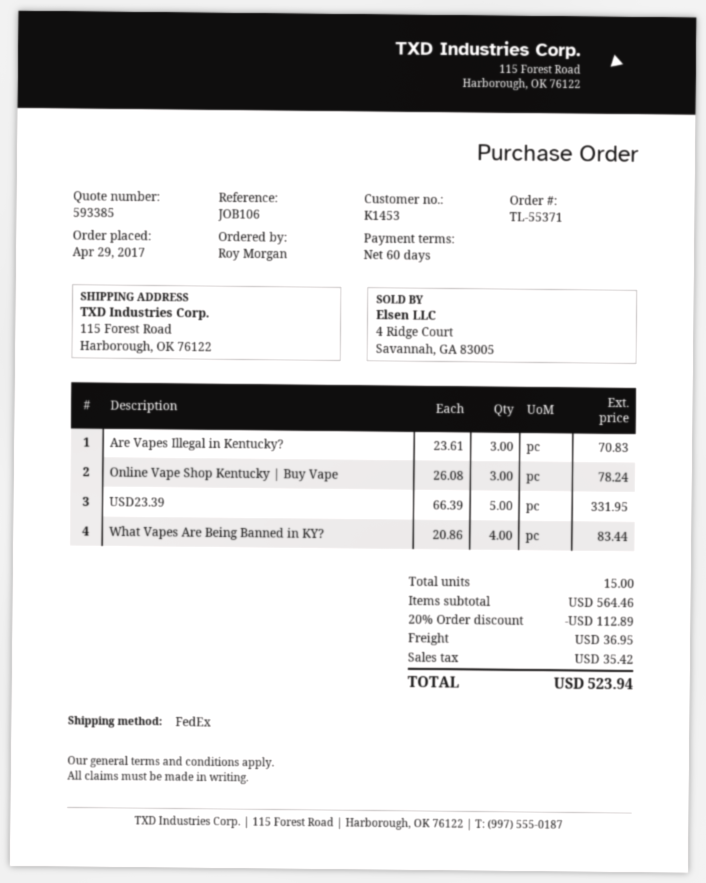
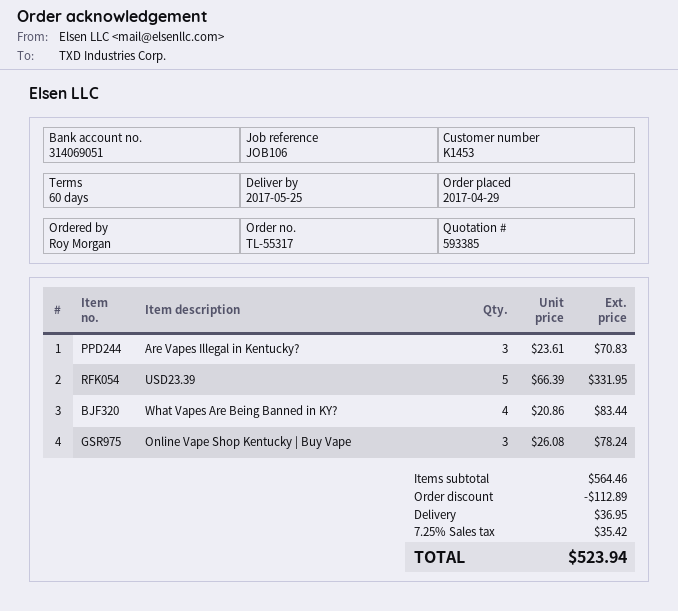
order number: TL-55371 -> TL-55317

